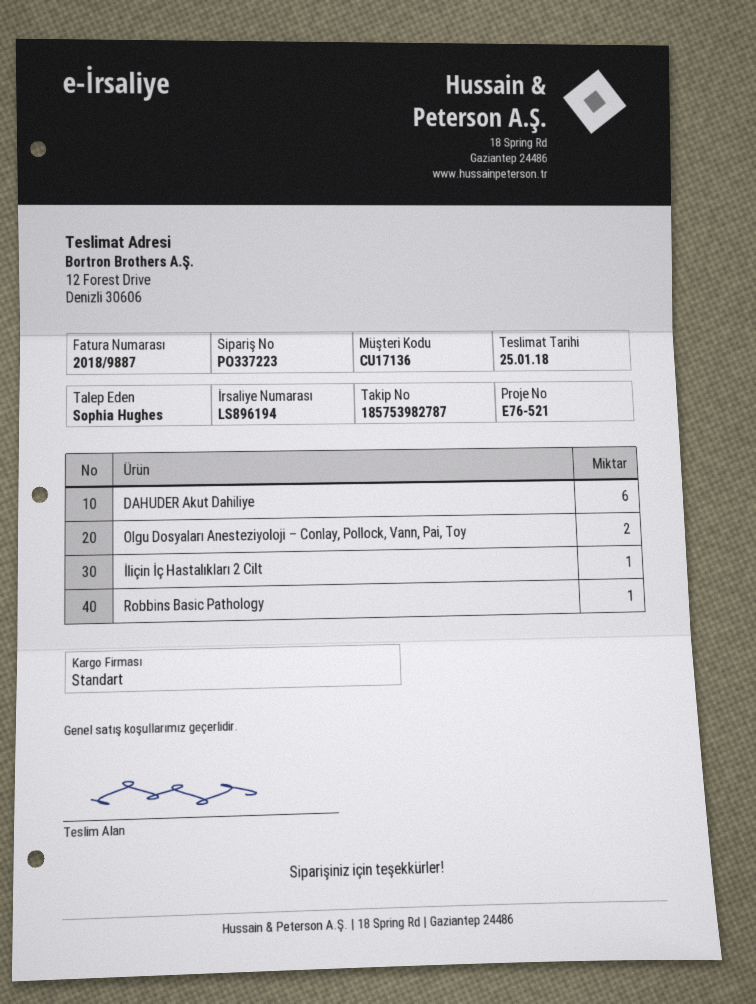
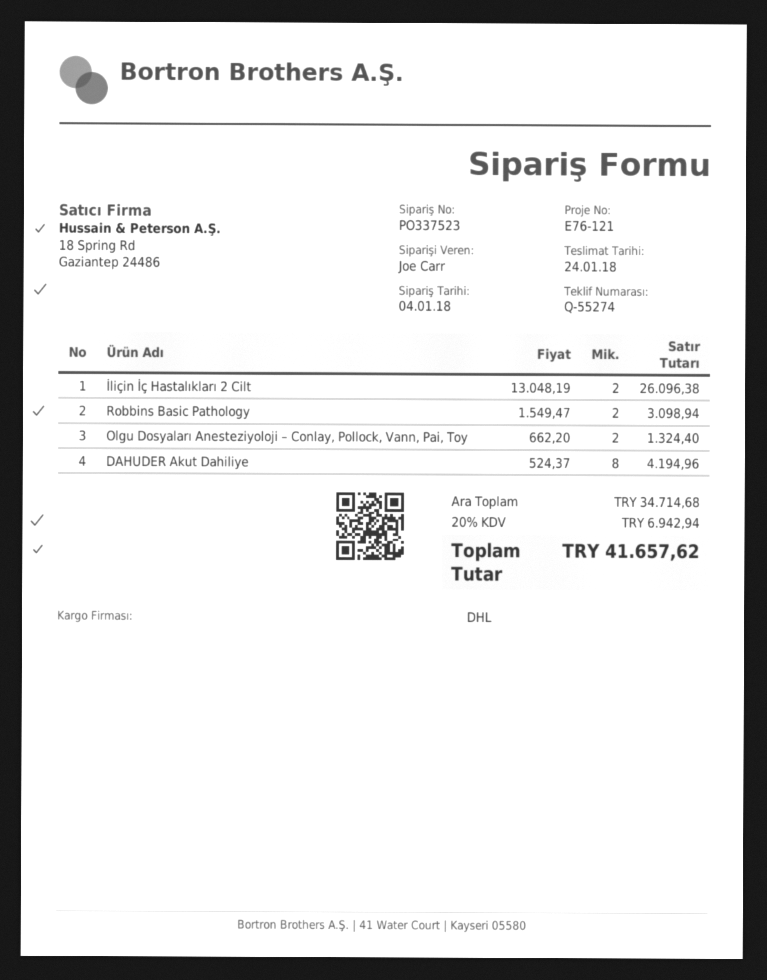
order number: PO337223 -> PO337523
delivery date: 2018-01-25 -> 2018-01-24
reference: E76-521 -> E76-121
ordered by: Sophia Hughes -> Joe Carr
shipping method: standard -> DHL
DAHUDER Akut Dahiliye: 6 -> 8
İliçin İç Hastalıkları 2 Cilt: 1 -> 2
Robbins Basic Pathology: 1 -> 2

